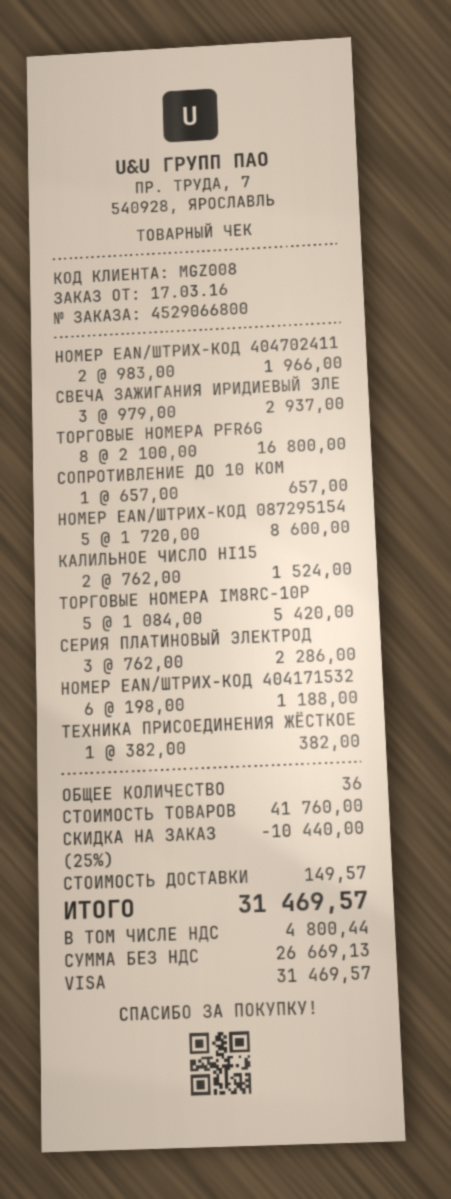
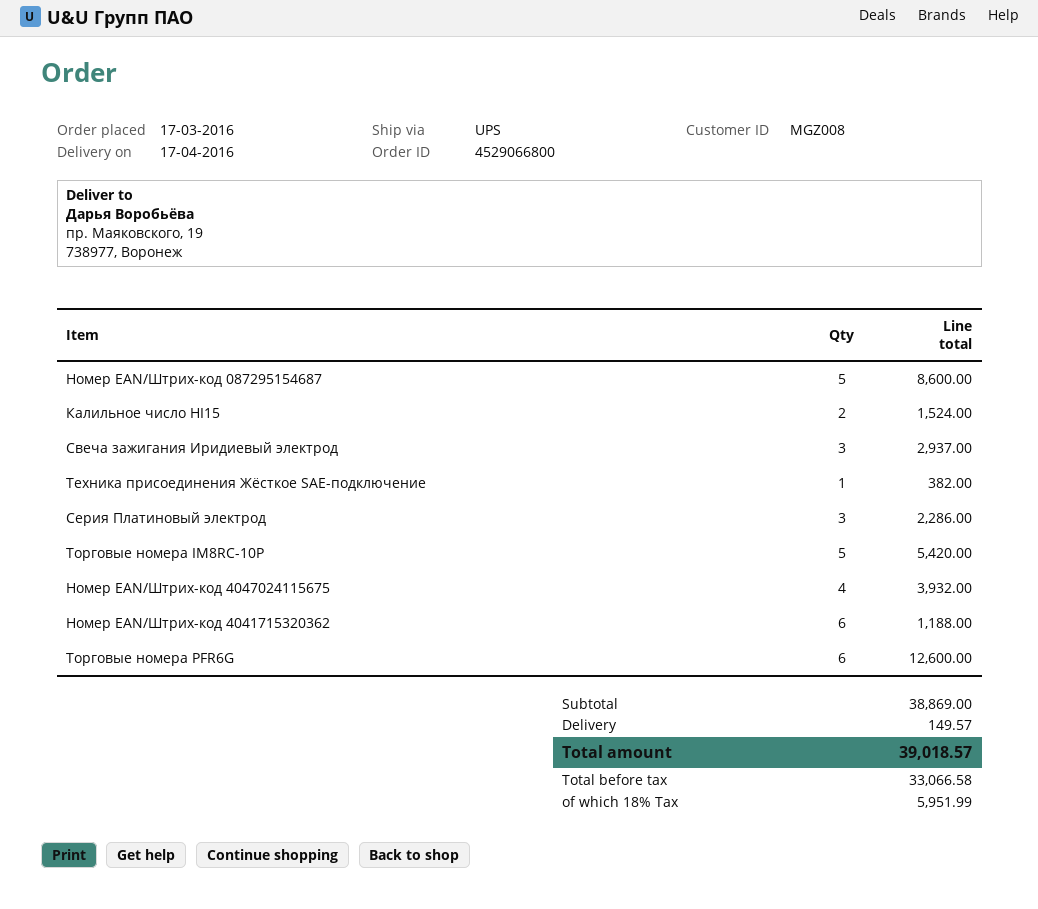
НОМЕР EAN/ШТРИХ-КОД 404702411: 2 for 1966.00 -> 4 for 3932.00
ТОРГОВЫЕ НОМЕРА PFR6G: 8 for 16800.00 -> 6 for 12600.00
СОПРОТИВЛЕНИЕ ДО 10 КОМ: 1 for 657.00 -> none
subtotal: 41760.00 -> 38869.00
discount: 25% = 10440.00 -> none
net: 26669.13 -> 33066.58
tax: 4800.44 -> 5951.99
total: 31469.57 -> 39018.57

